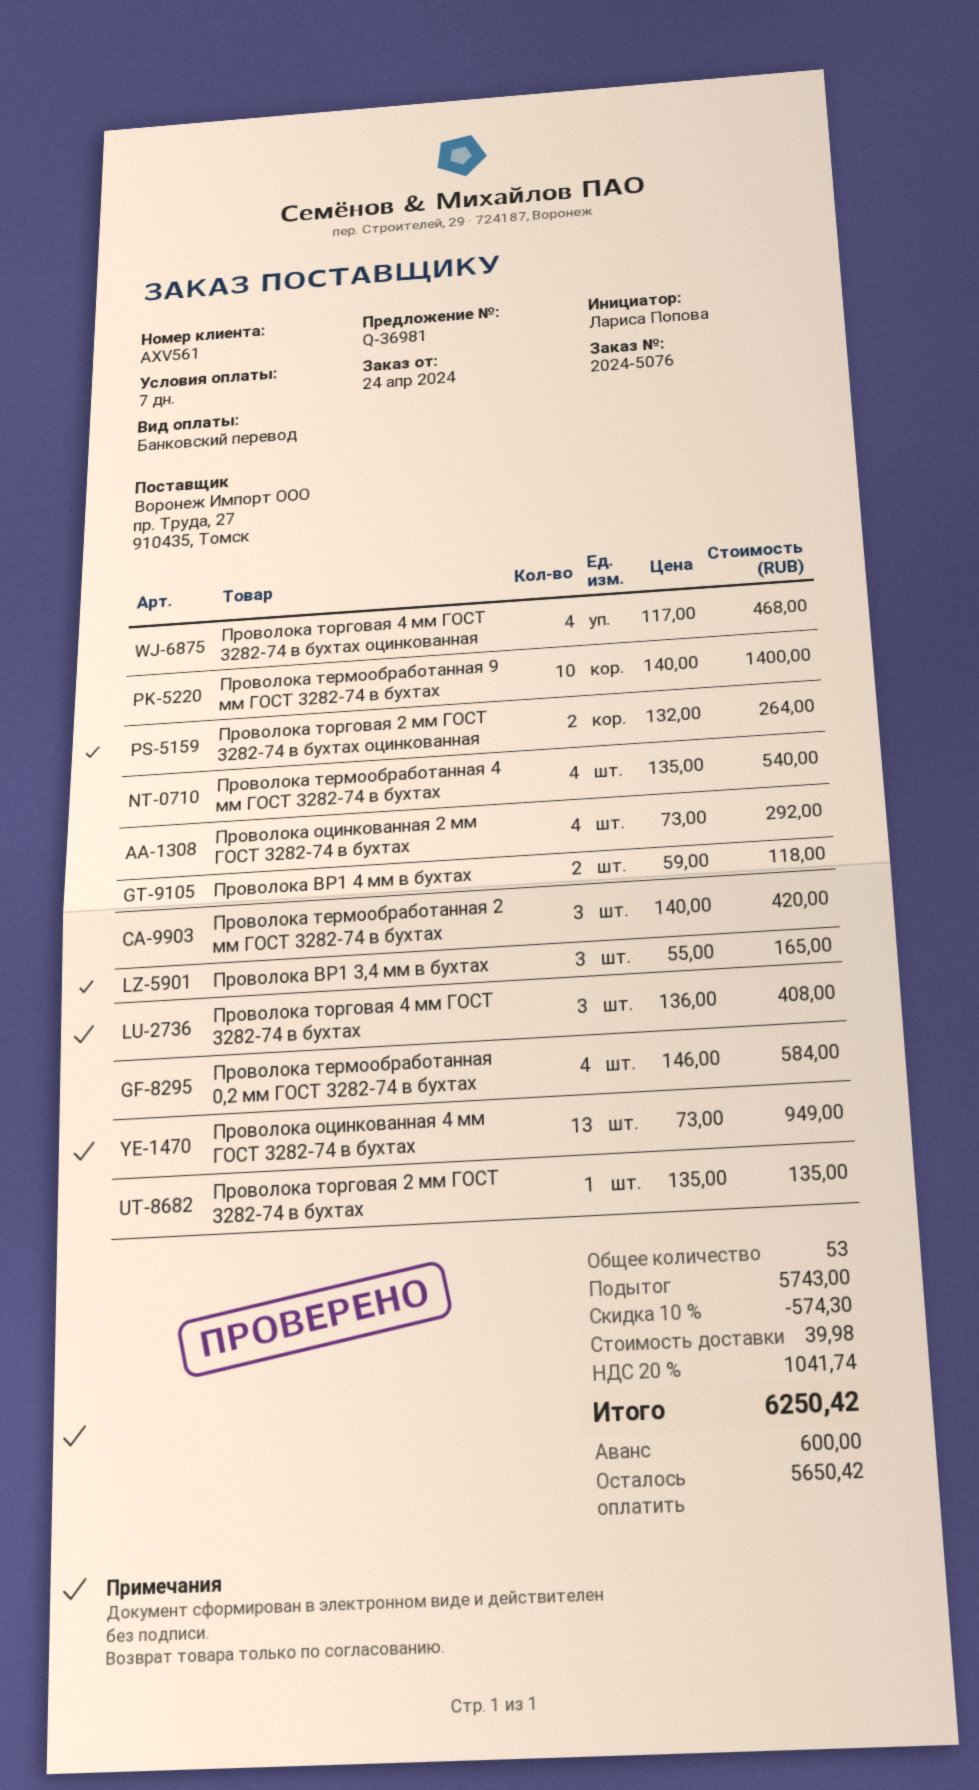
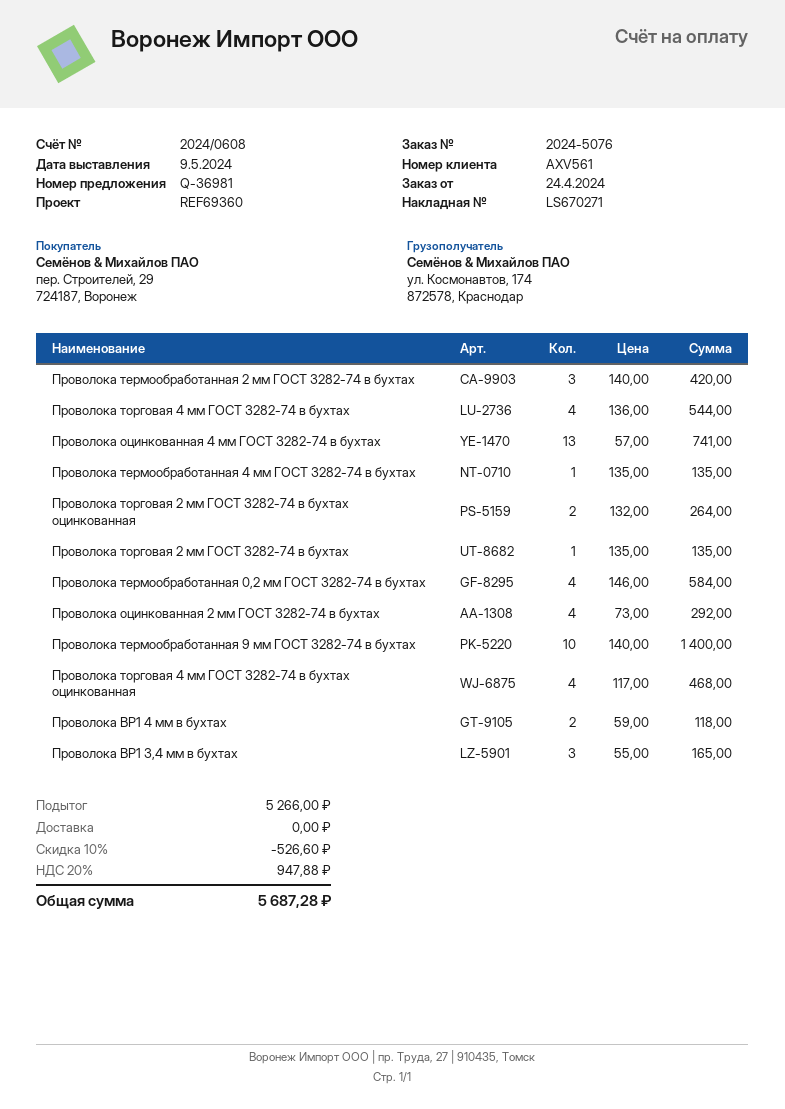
Проволока термообработанная 4 мм ГОСТ 3282-74 в бухтах: 4 x 135.00 = 540.00 -> 1 x 135.00 = 135.00
Проволока торговая 4 мм ГОСТ 3282-74 в бухтах: 3 x 136.00 = 408.00 -> 4 x 136.00 = 544.00
Проволока оцинкованная 4 мм ГОСТ 3282-74 в бухтах: 13 x 73.00 = 949.00 -> 13 x 57.00 = 741.00
subtotal: 5743.00 -> 5266.00
discount: 10% = 574.30 -> 10% = 526.60
shipping: 39.98 -> 0.00
tax: 20% = 1041.74 -> 20% = 947.88
total: 6250.42 -> 5687.28

